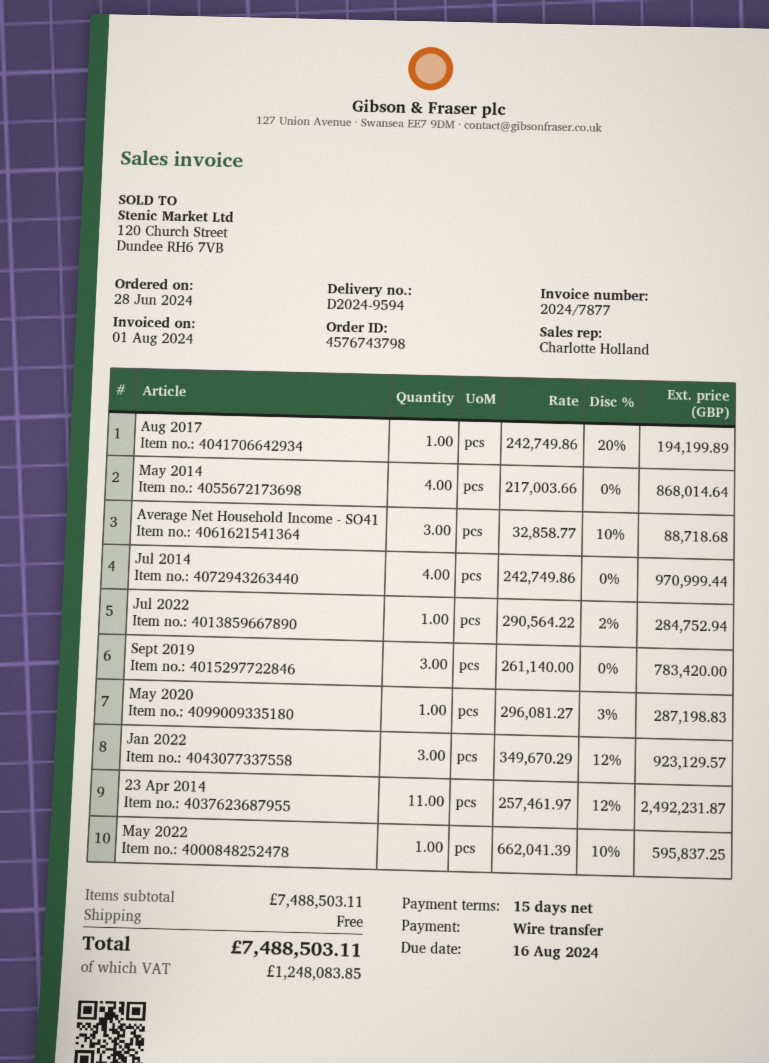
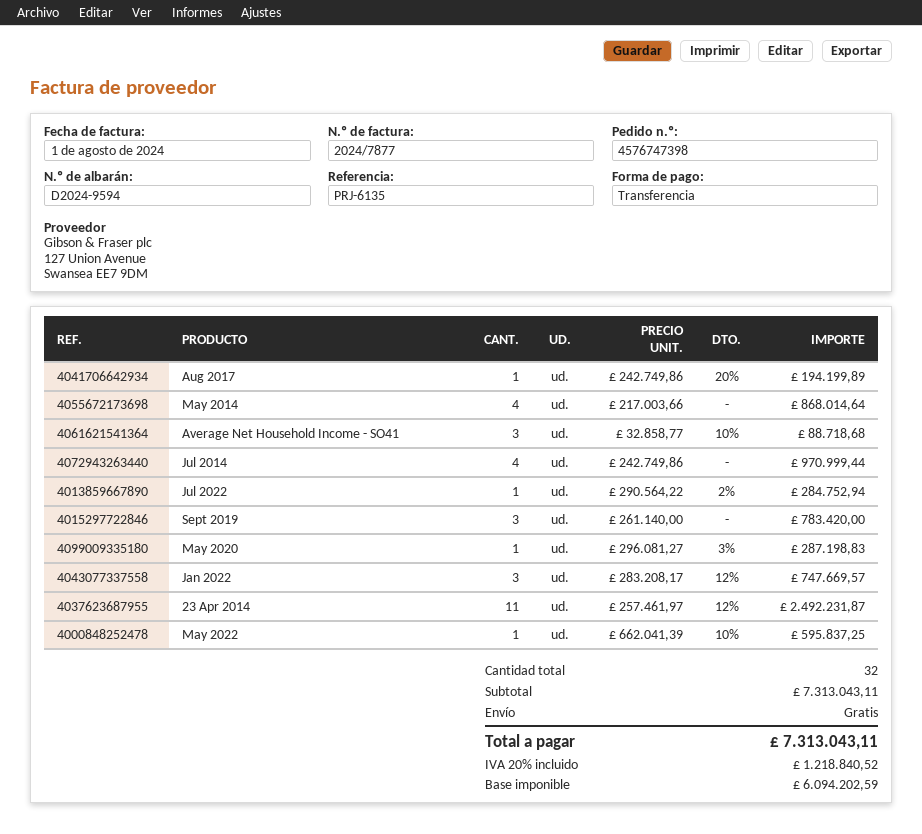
order number: 4576743798 -> 4576747398
Jan 2022: 3 x 349670.29 - 12% = 923129.57 -> 3 x 283208.17 - 12% = 747669.57
subtotal: 7488503.11 -> 7313043.11
tax: 1248083.85 -> 1218840.52
total: 7488503.11 -> 7313043.11

